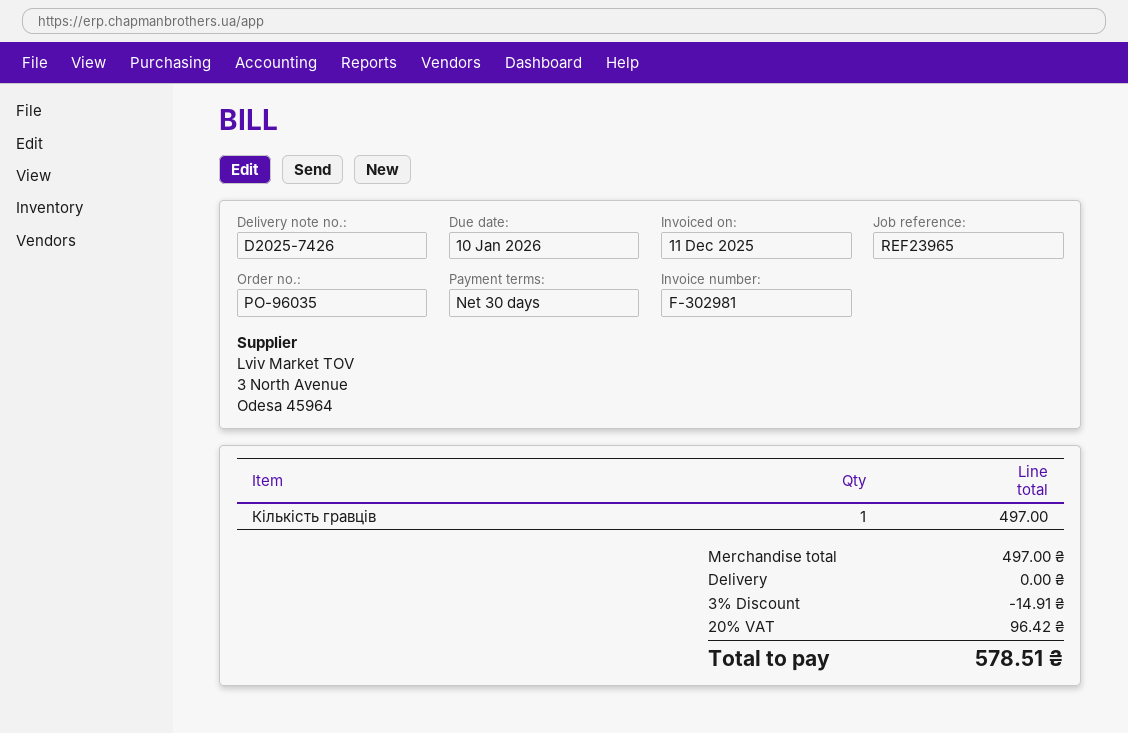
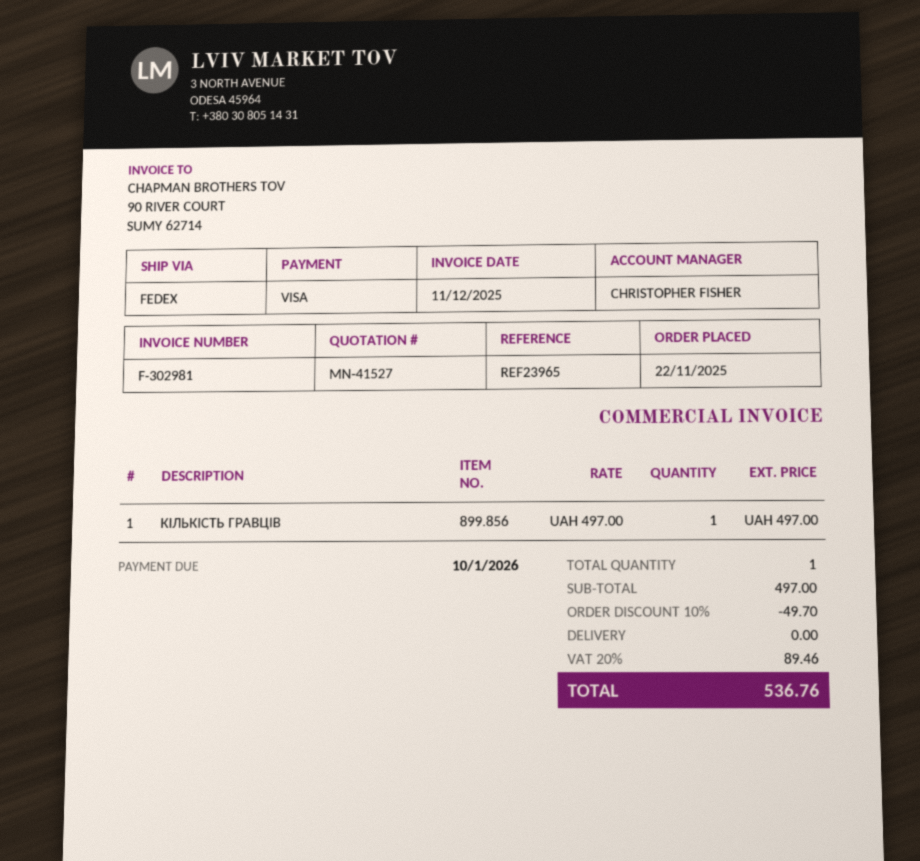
discount: 3% = 14.91 -> 10% = 49.70
tax: 20% = 96.42 -> 20% = 89.46
total: 578.51 -> 536.76

